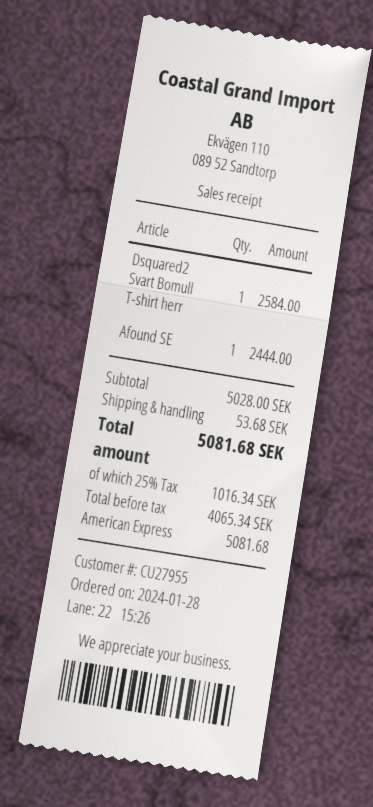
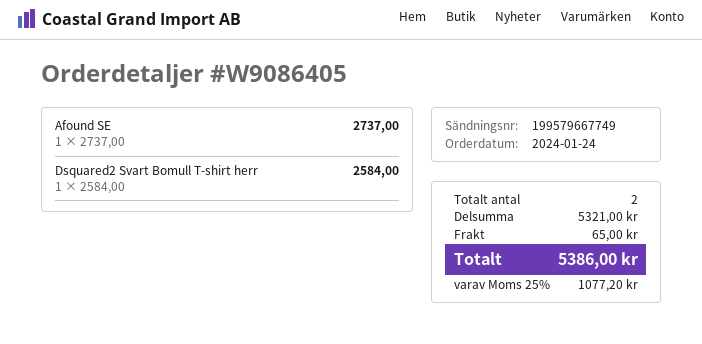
order date: 2024-01-28 -> 2024-01-24
Afound SE: 1 for 2444.00 -> 1 for 2737.00
subtotal: 5028.00 -> 5321.00
shipping: 53.68 -> 65.00
tax: 25% = 1016.34 -> 25% = 1077.20
total: 5081.68 -> 5386.00

